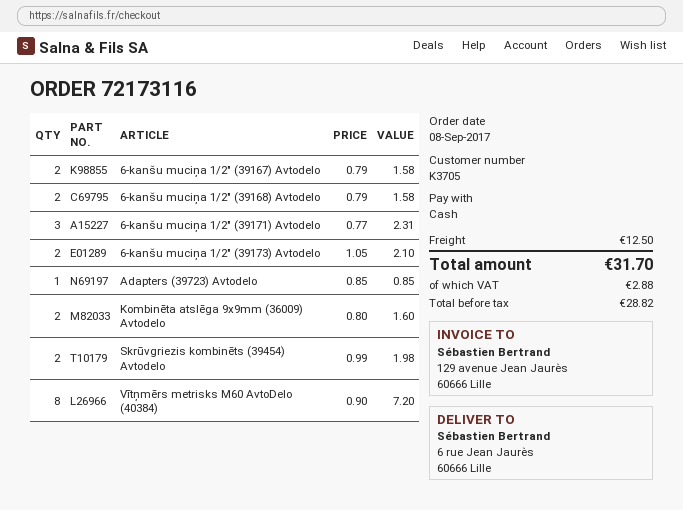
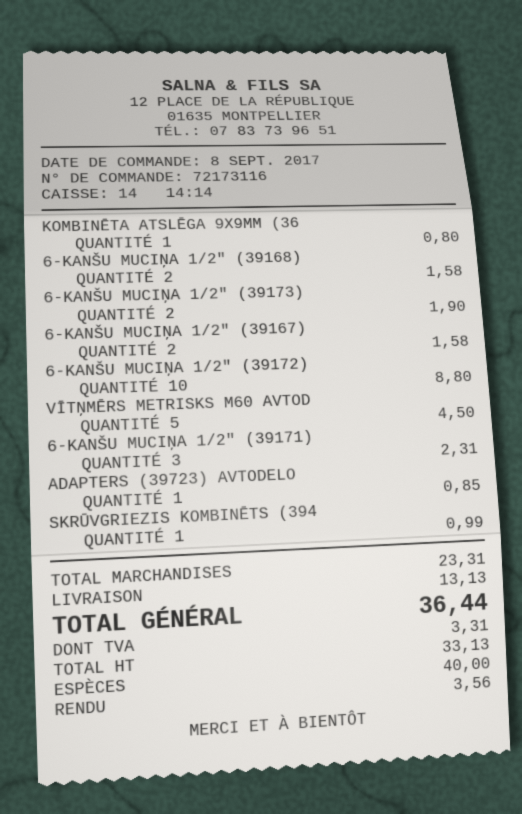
6-kanšu muciņa 1/2" (39173) Avtodelo: 2 for 2.10 -> 2 for 1.90
Kombinēta atslēga 9x9mm (36009) Avtodelo: 2 for 1.60 -> 1 for 0.80
Skrūvgriezis kombinēts (39454) Avtodelo: 2 for 1.98 -> 1 for 0.99
Vītņmērs metrisks М60 AvtoDelo (40384): 8 for 7.20 -> 5 for 4.50
6-KANŠU MUCIŅA 1/2" (39172): none -> 10 for 8.80
shipping: 12.50 -> 13.13
net: 28.82 -> 33.13
tax: 2.88 -> 3.31
total: 31.70 -> 36.44

